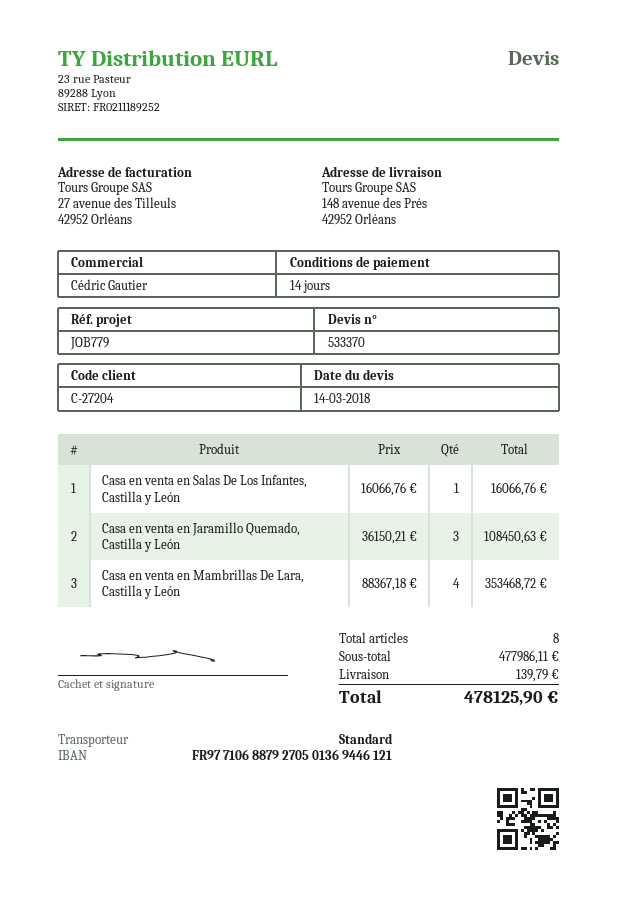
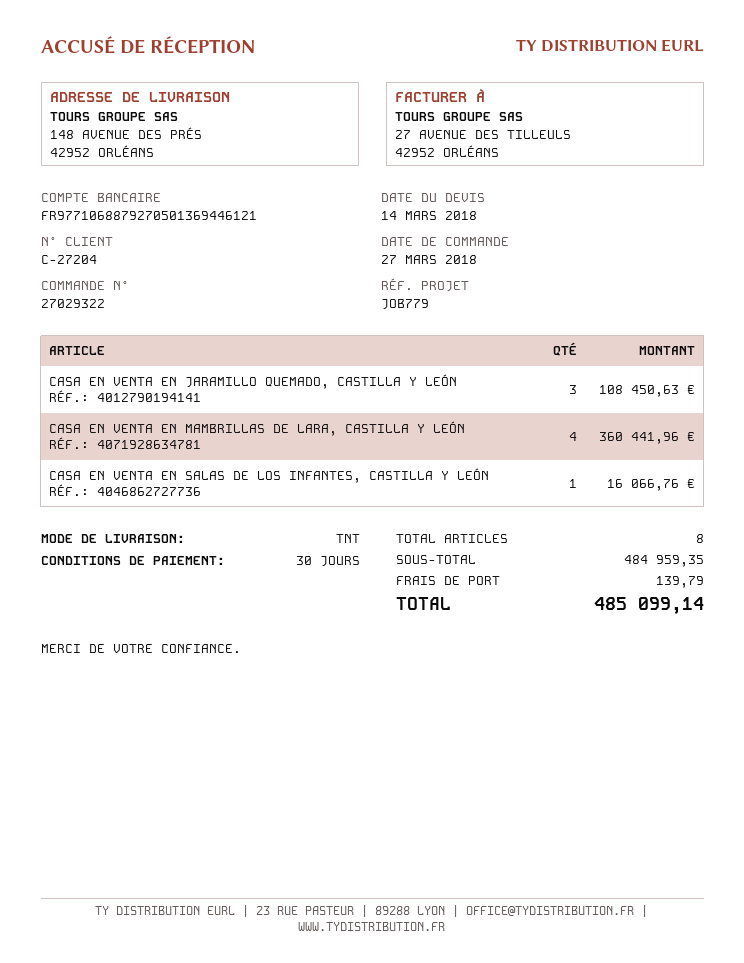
payment terms: 14 days -> 30 days
shipping method: standard -> TNT
Casa en venta en Mambrillas De Lara, Castilla y León: 4 for 353468.72 -> 4 for 360441.96
subtotal: 477986.11 -> 484959.35
total: 478125.90 -> 485099.14

